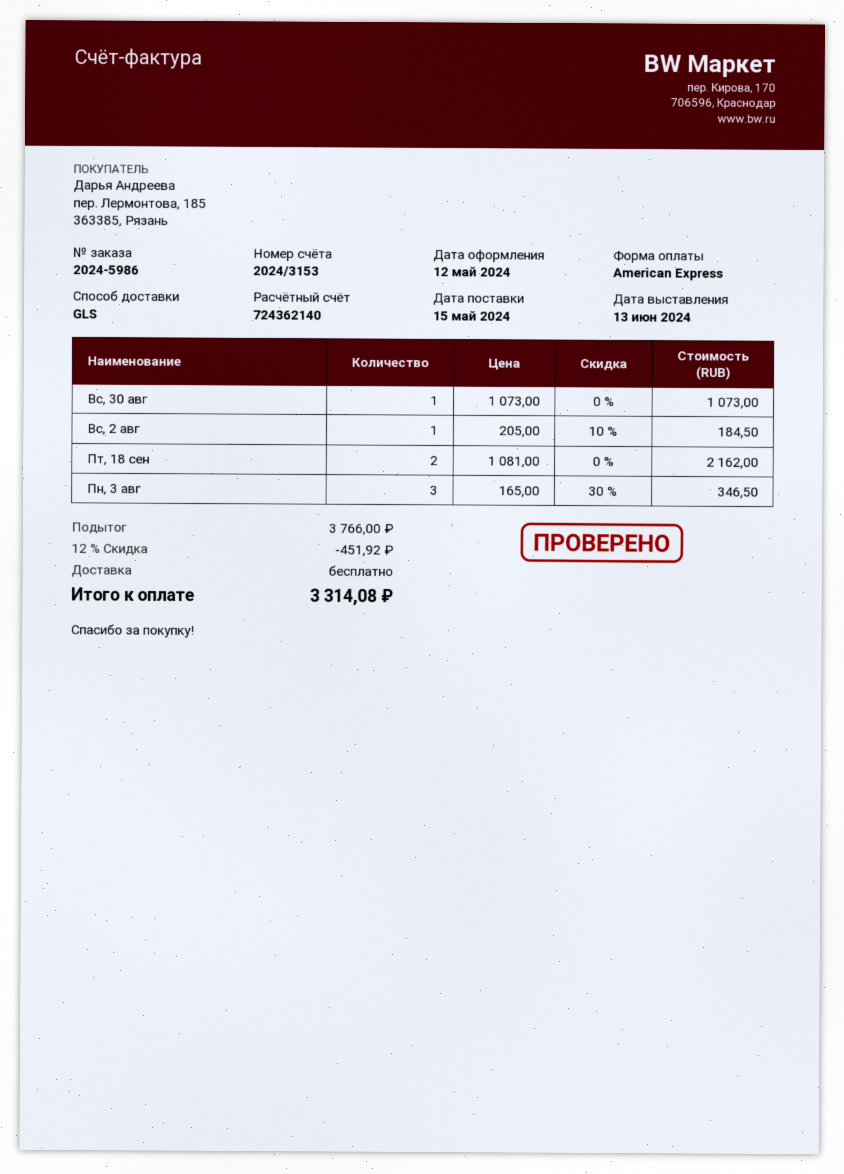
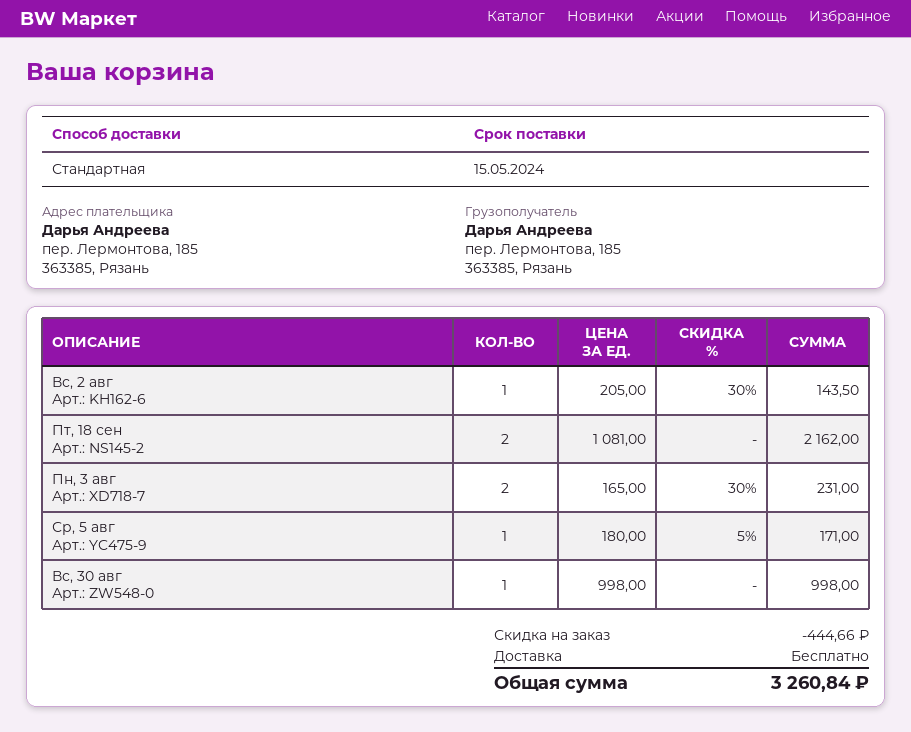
shipping method: GLS -> standard
Вс, 30 авг: 1 x 1073.00 = 1073.00 -> 1 x 998.00 = 998.00
Вс, 2 авг: 1 x 205.00 - 10% = 184.50 -> 1 x 205.00 - 30% = 143.50
Пн, 3 авг: 3 x 165.00 - 30% = 346.50 -> 2 x 165.00 - 30% = 231.00
Ср, 5 авг: none -> 1 x 180.00 - 5% = 171.00
discount: 451.92 -> 444.66
total: 3314.08 -> 3260.84

